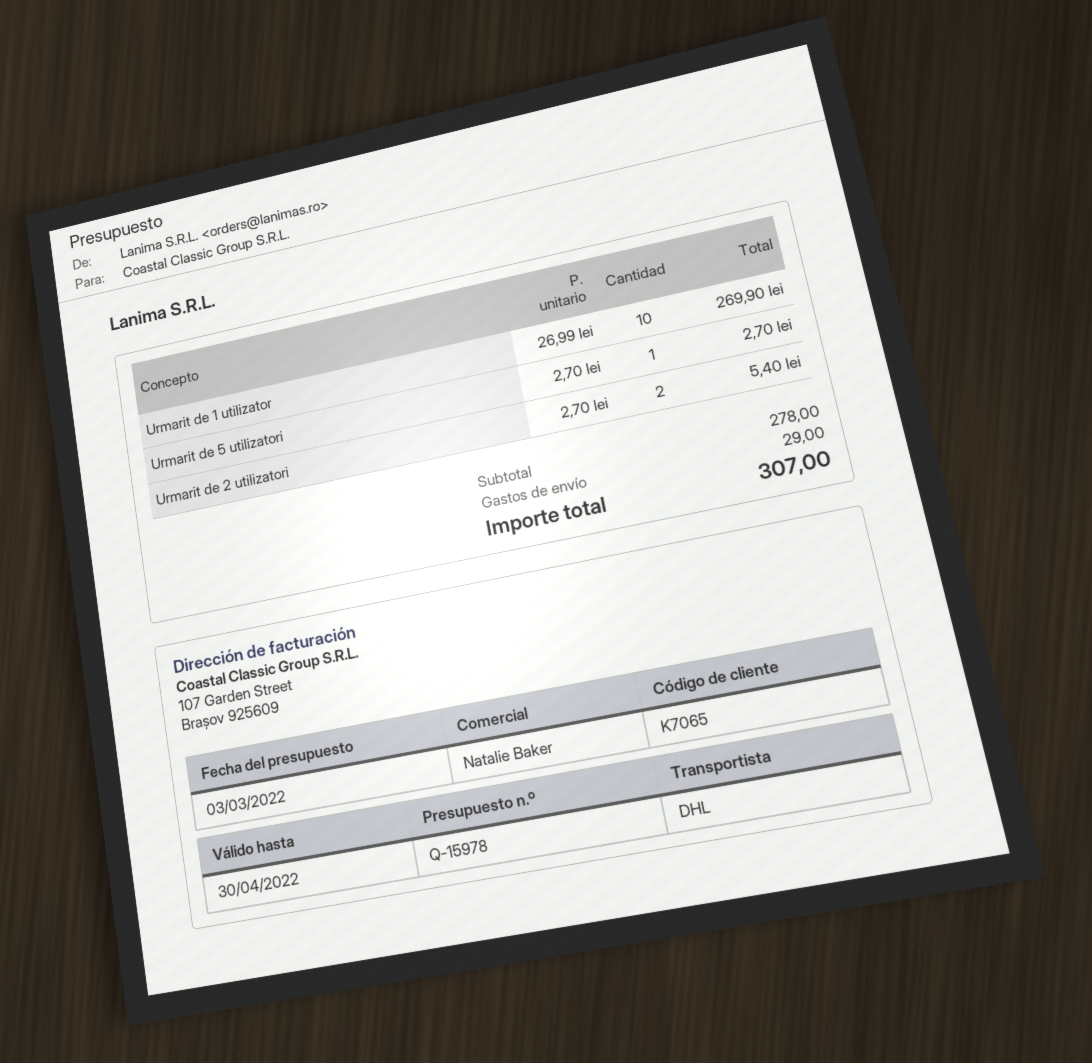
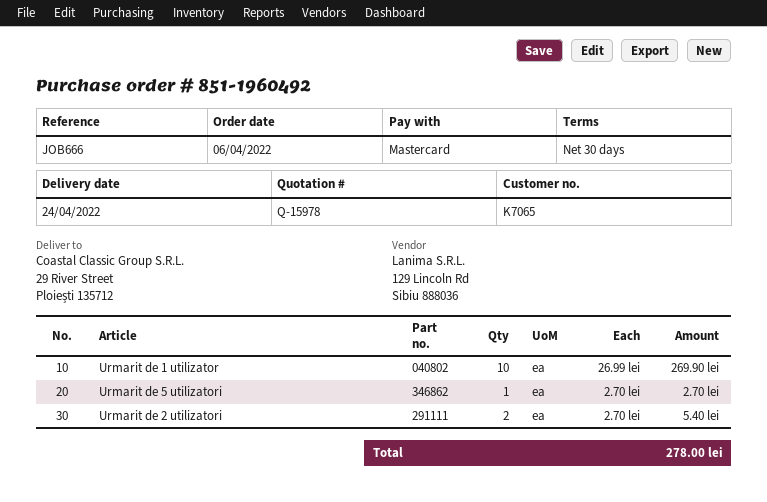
shipping: 29.00 -> none
total: 307.00 -> 278.00

